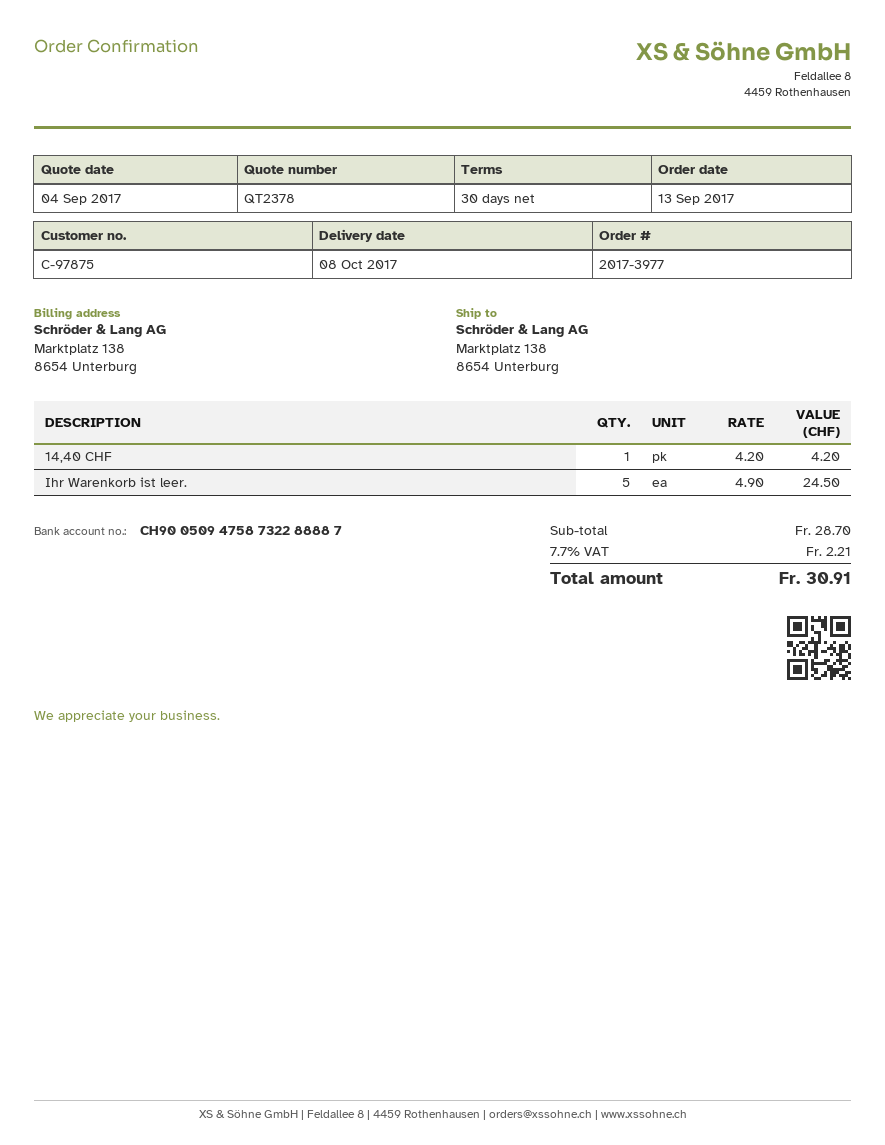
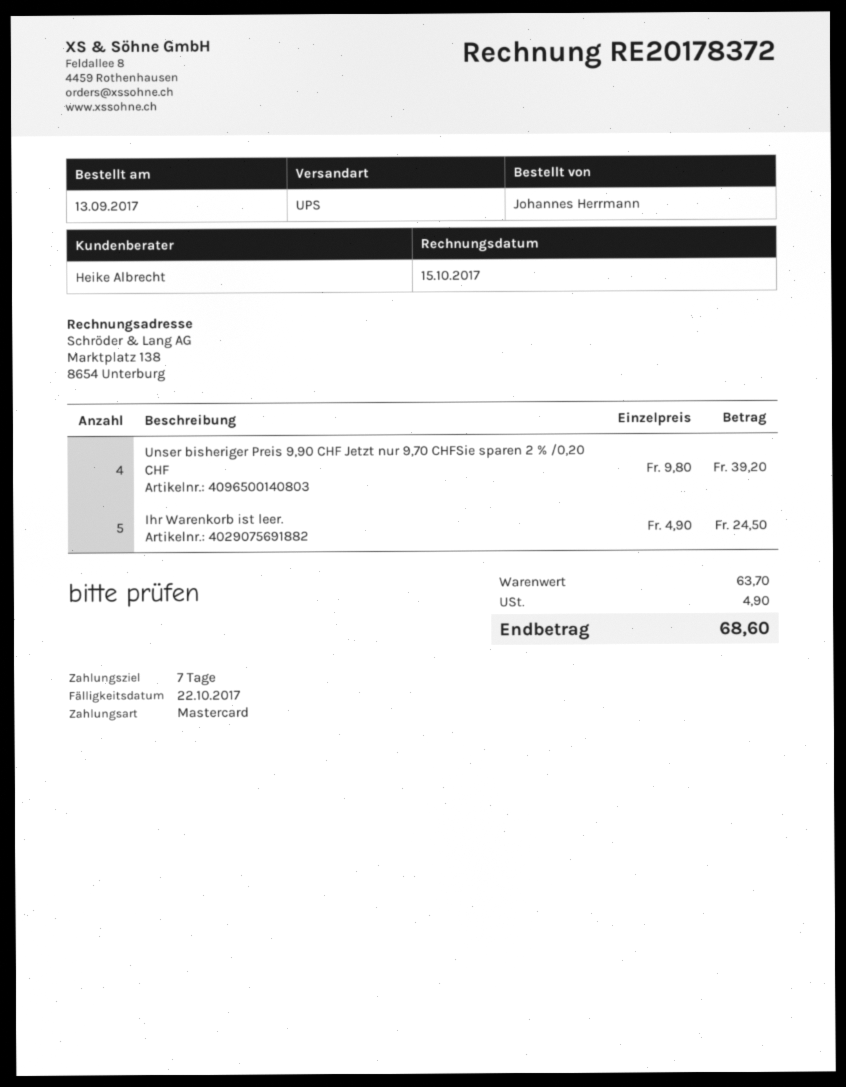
payment terms: 30 days -> 7 days
14,40 CHF: 1 x 4.20 = 4.20 -> none
Unser bisheriger Preis 9,90 CHF Jetzt nur 9,70 CHFSie sparen 2 % /0,20 CHF: none -> 4 x 9.80 = 39.20
subtotal: 28.70 -> 63.70
tax: 2.21 -> 4.90
total: 30.91 -> 68.60

